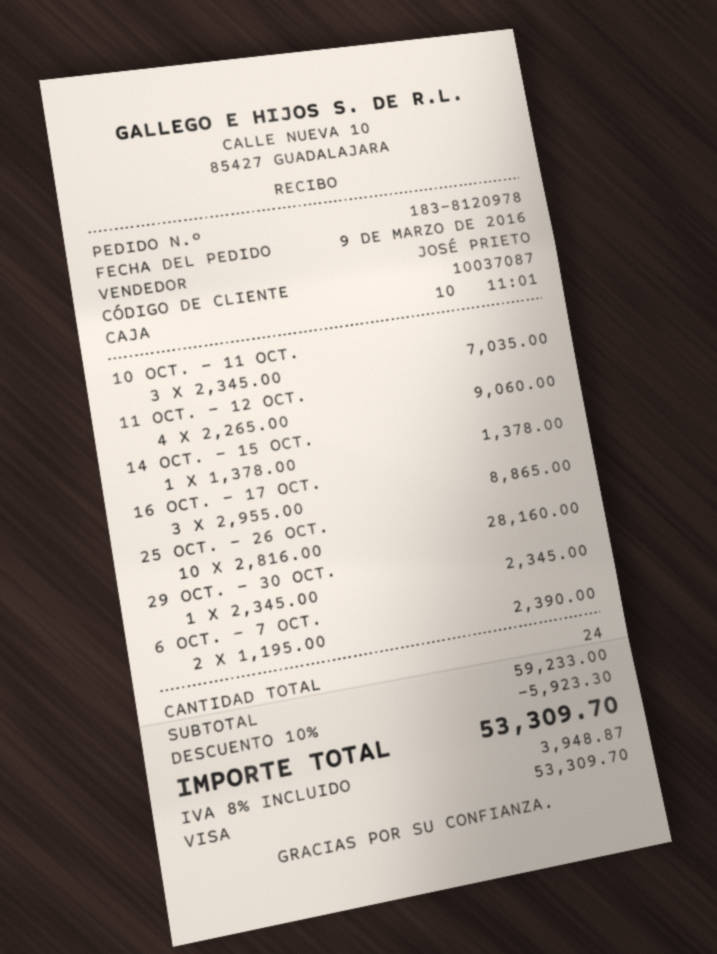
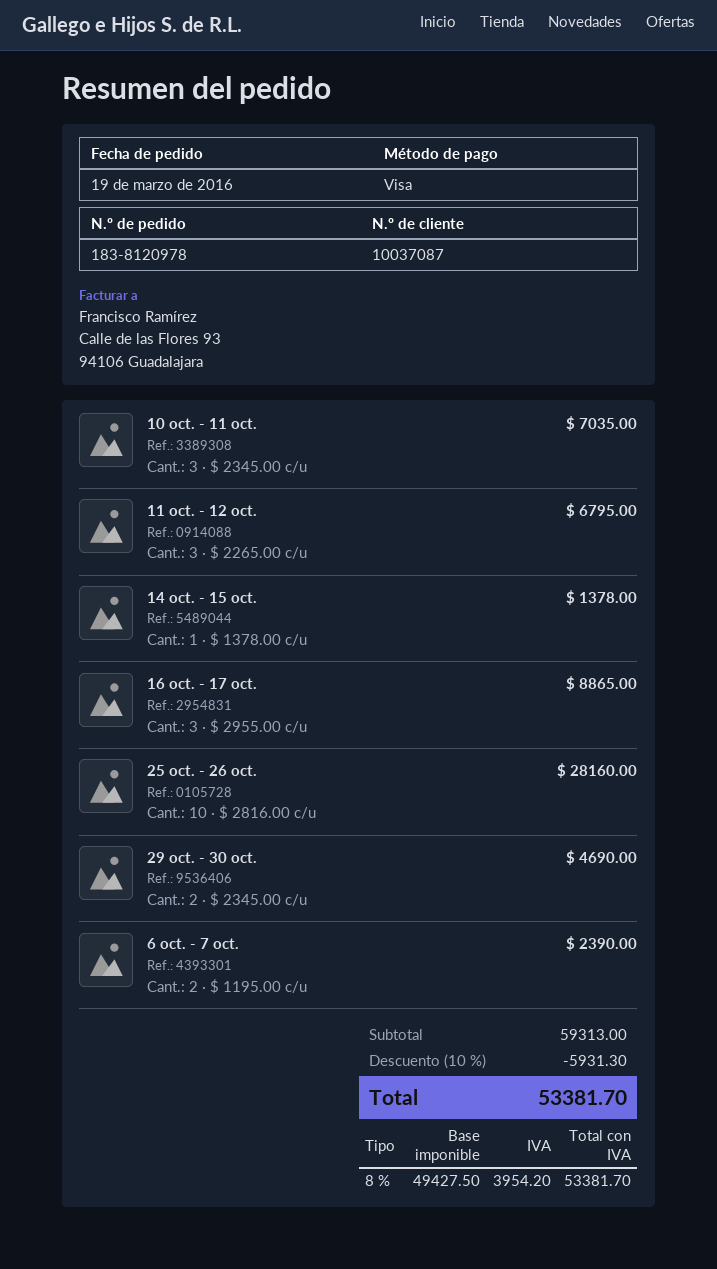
order date: 2016-03-09 -> 2016-03-19
11 OCT. - 12 OCT.: 4 x 2265.00 = 9060.00 -> 3 x 2265.00 = 6795.00
29 OCT. - 30 OCT.: 1 x 2345.00 = 2345.00 -> 2 x 2345.00 = 4690.00
subtotal: 59233.00 -> 59313.00
discount: 10% = 5923.30 -> 10% = 5931.30
tax: 8% = 3948.87 -> 8% = 3954.20
total: 53309.70 -> 53381.70

